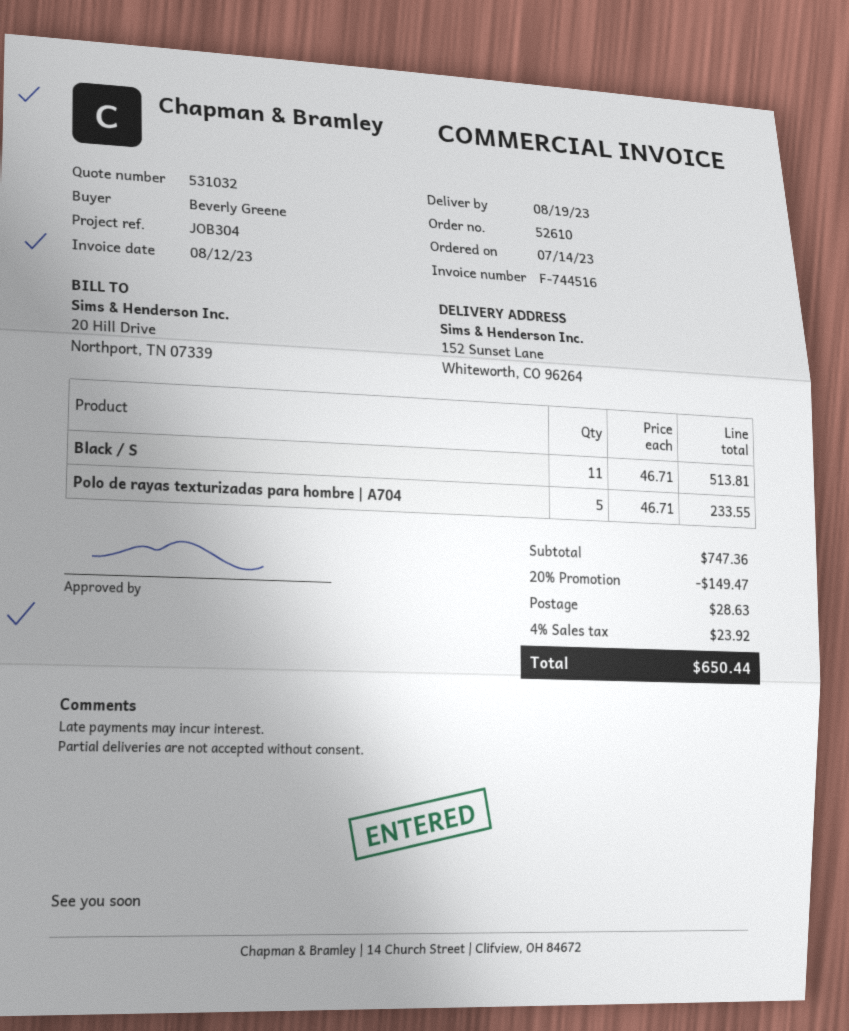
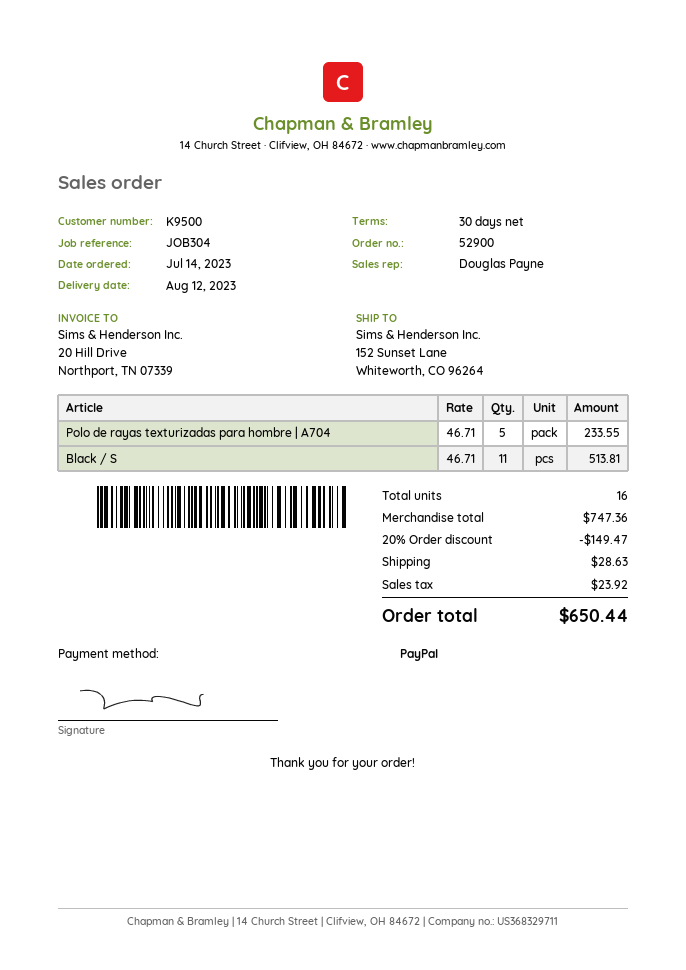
order number: 52610 -> 52900
delivery date: 2023-08-19 -> 2023-08-12

